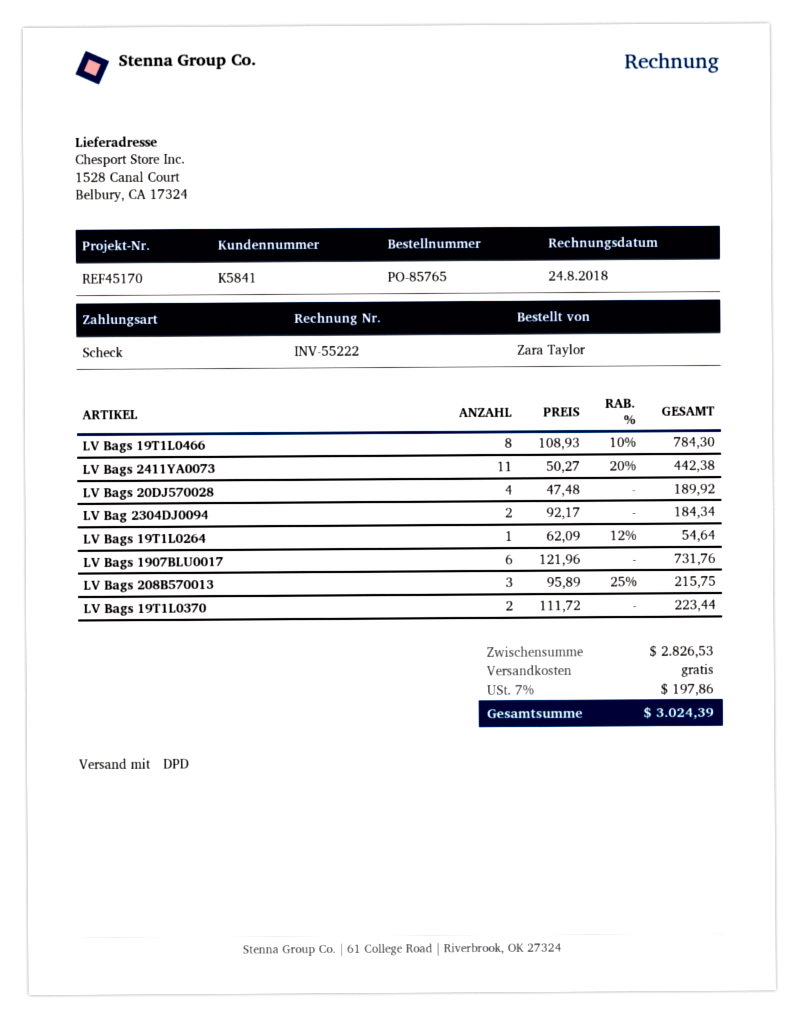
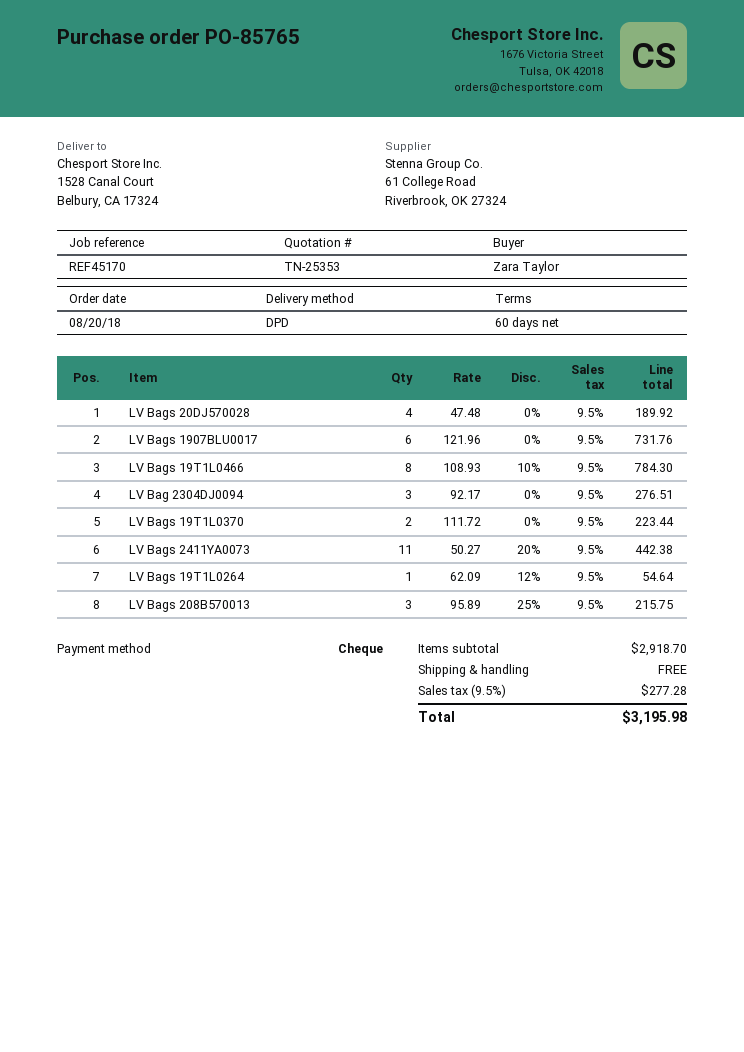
LV Bag 2304DJ0094: 2 x 92.17 = 184.34 -> 3 x 92.17 = 276.51
subtotal: 2826.53 -> 2918.70
tax: 7% = 197.86 -> 9.5% = 277.28
total: 3024.39 -> 3195.98

